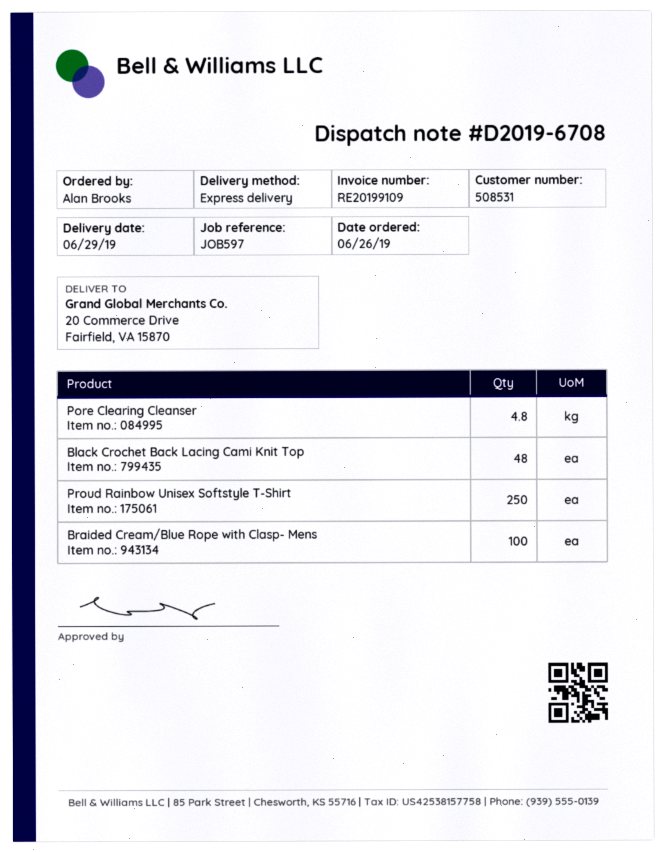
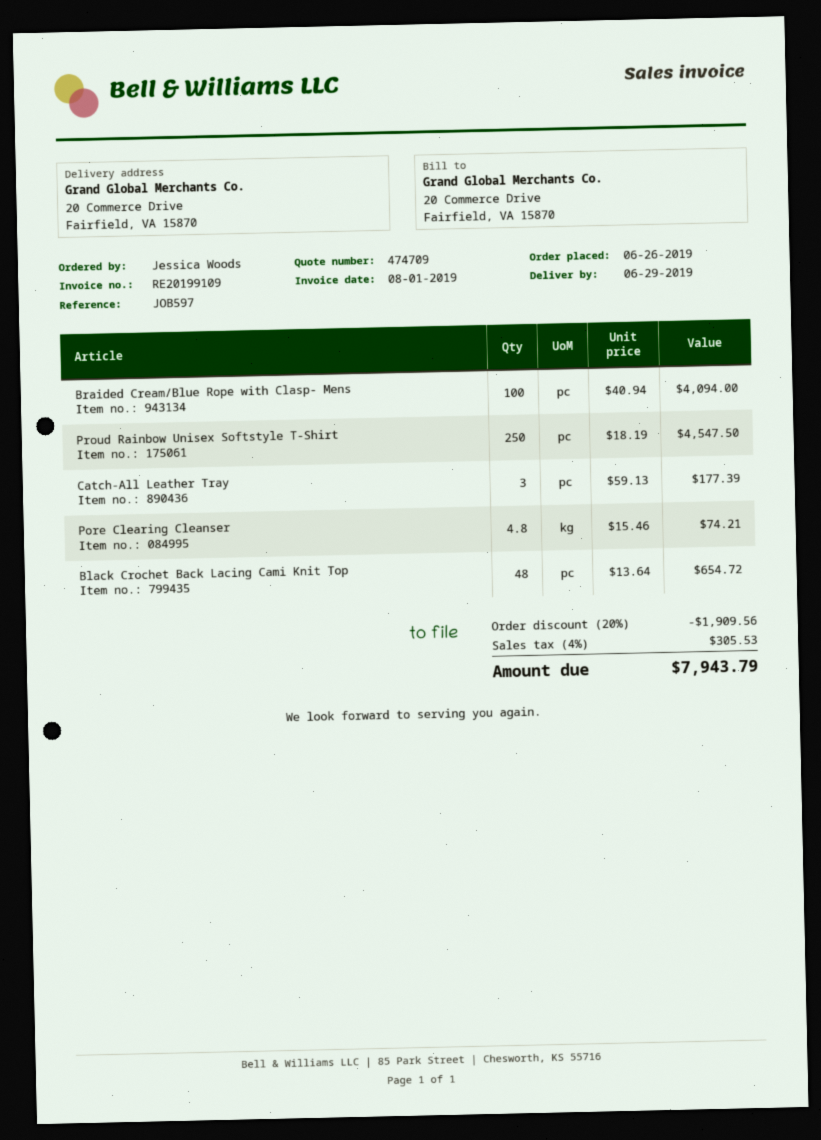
ordered by: Alan Brooks -> Jessica Woods
Catch-All Leather Tray: none -> 3

